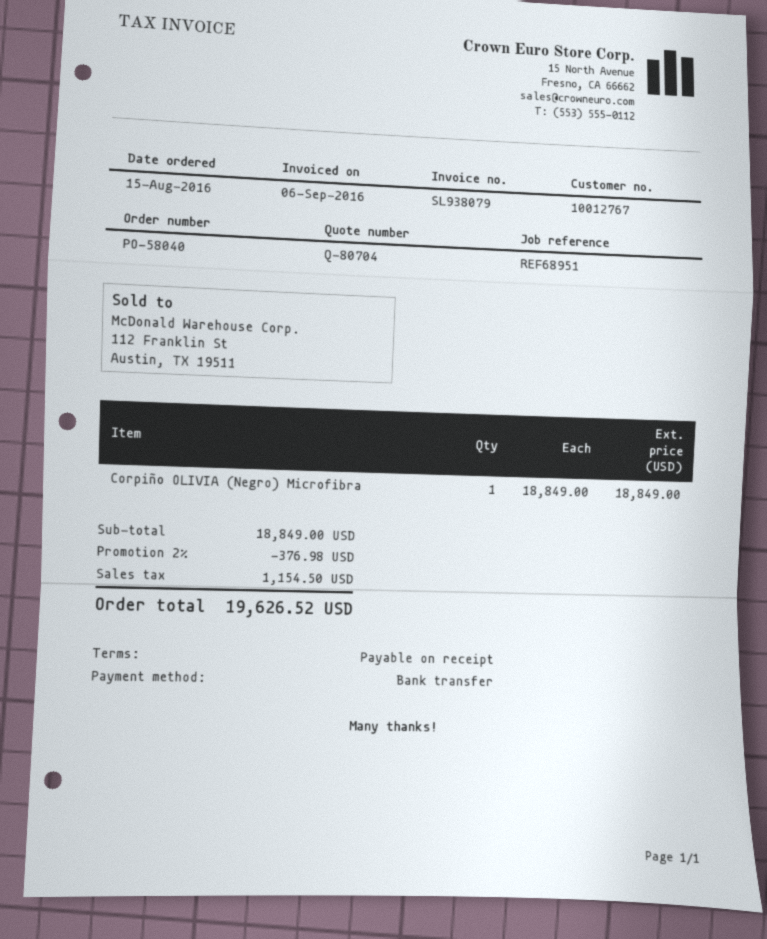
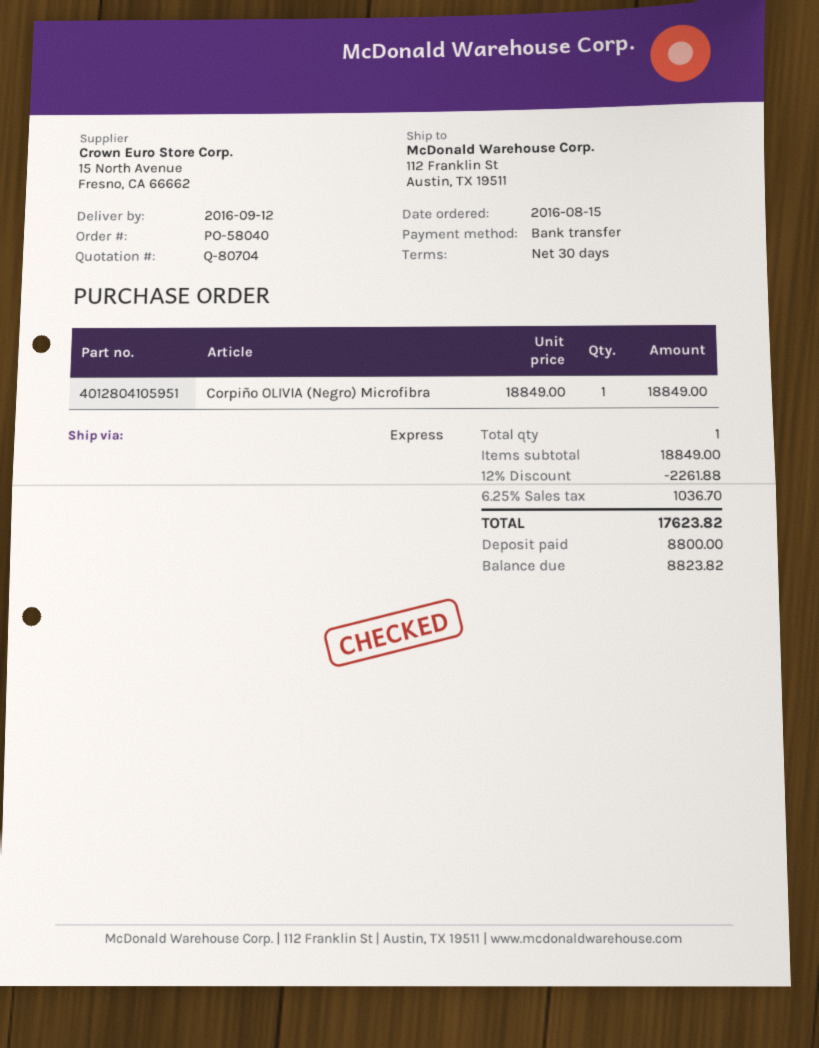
payment terms: on receipt -> 30 days
discount: 2% = 376.98 -> 12% = 2261.88
tax: 1154.50 -> 1036.70
total: 19626.52 -> 17623.82

